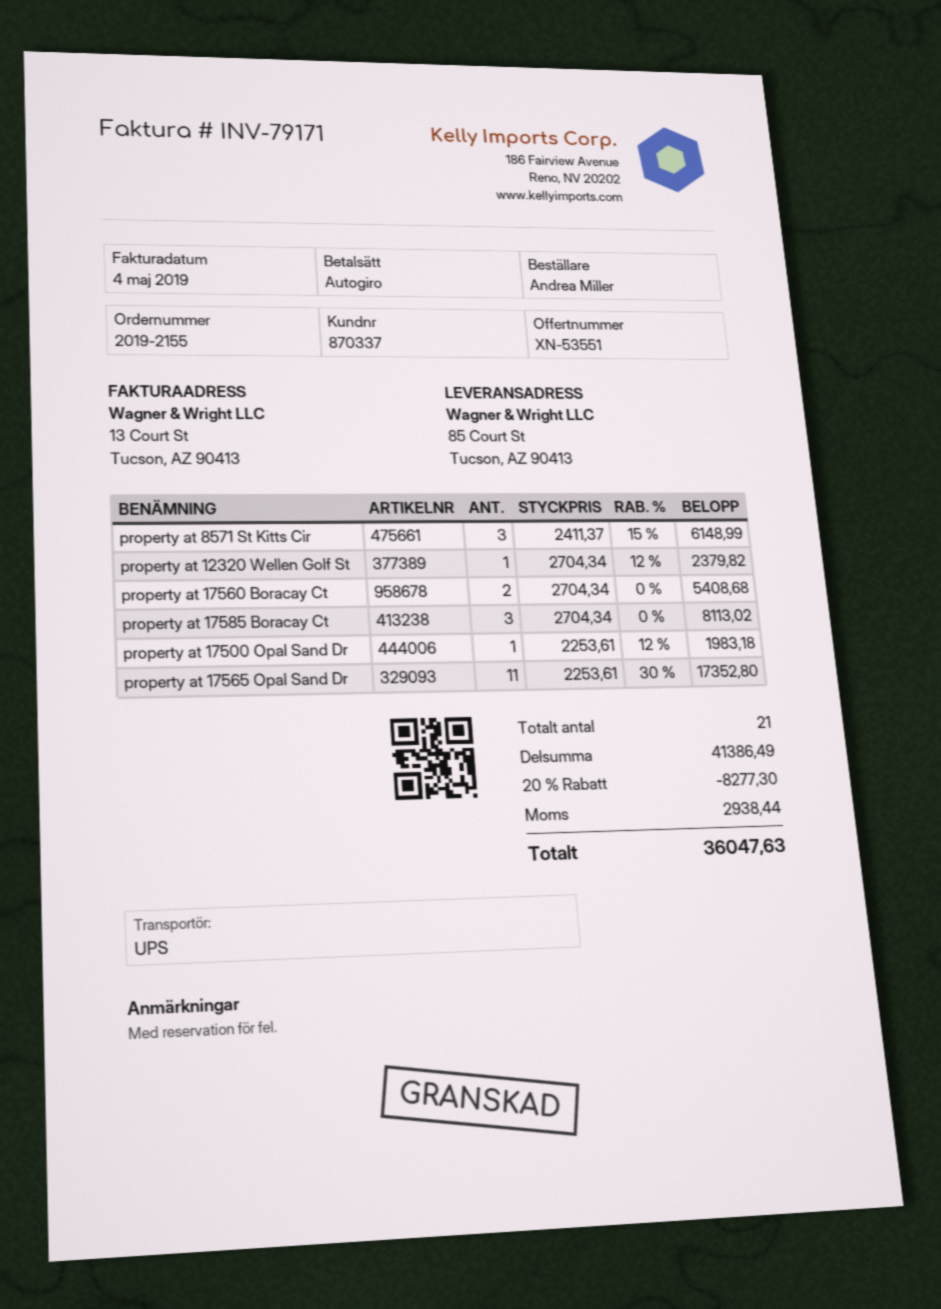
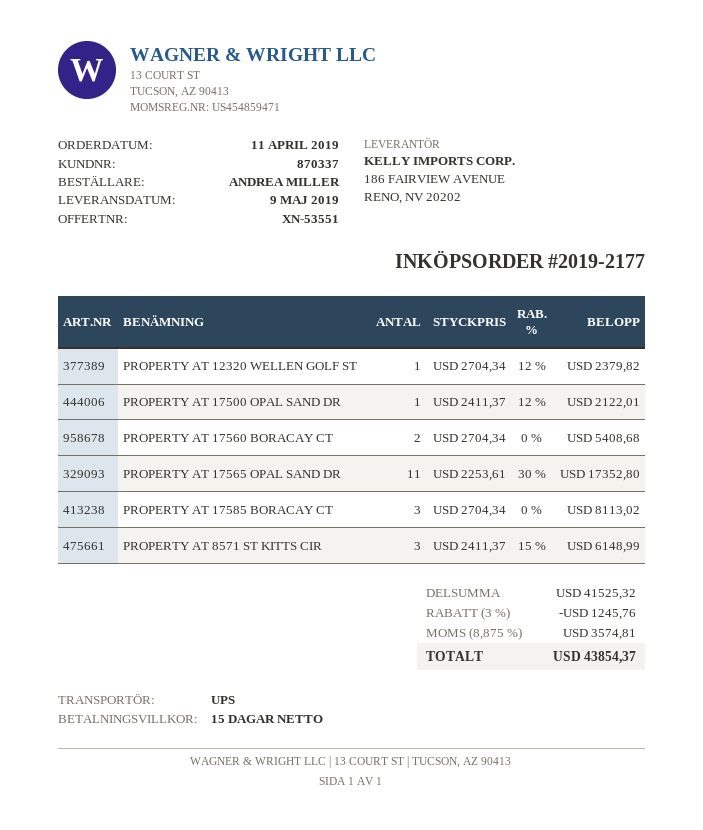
order number: 2019-2155 -> 2019-2177
property at 17500 Opal Sand Dr: 1 x 2253.61 - 12% = 1983.18 -> 1 x 2411.37 - 12% = 2122.01
subtotal: 41386.49 -> 41525.32
discount: 20% = 8277.30 -> 3% = 1245.76
tax: 2938.44 -> 3574.81
total: 36047.63 -> 43854.37

